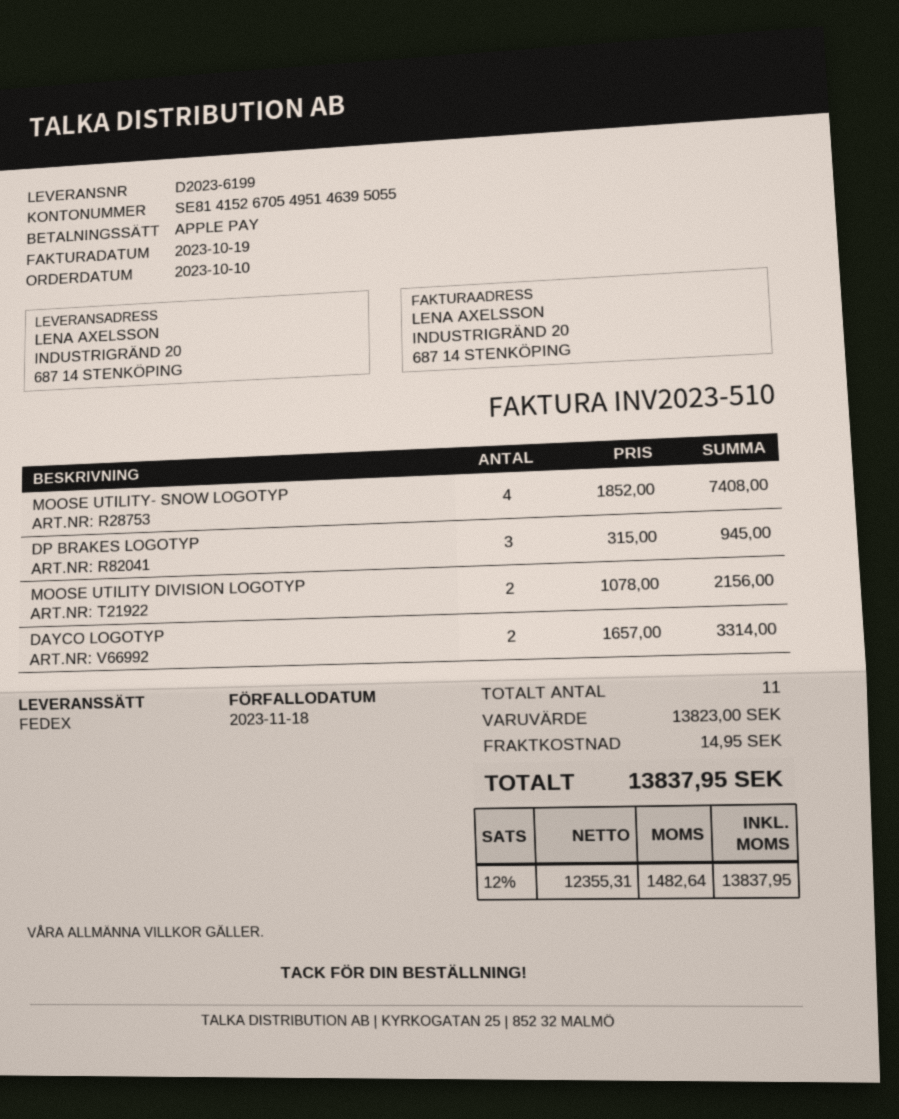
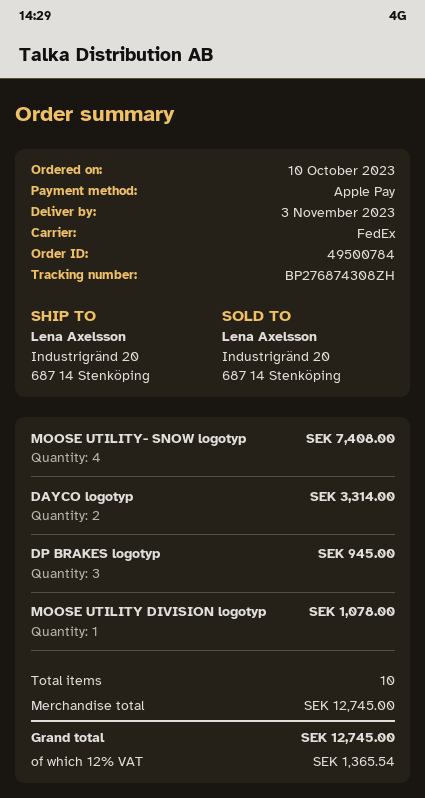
MOOSE UTILITY DIVISION LOGOTYP: 2 for 2156.00 -> 1 for 1078.00
total quantity: 11 -> 10
subtotal: 13823.00 -> 12745.00
shipping: 14.95 -> none
tax: 12% = 1482.64 -> 12% = 1365.54
total: 13837.95 -> 12745.00

